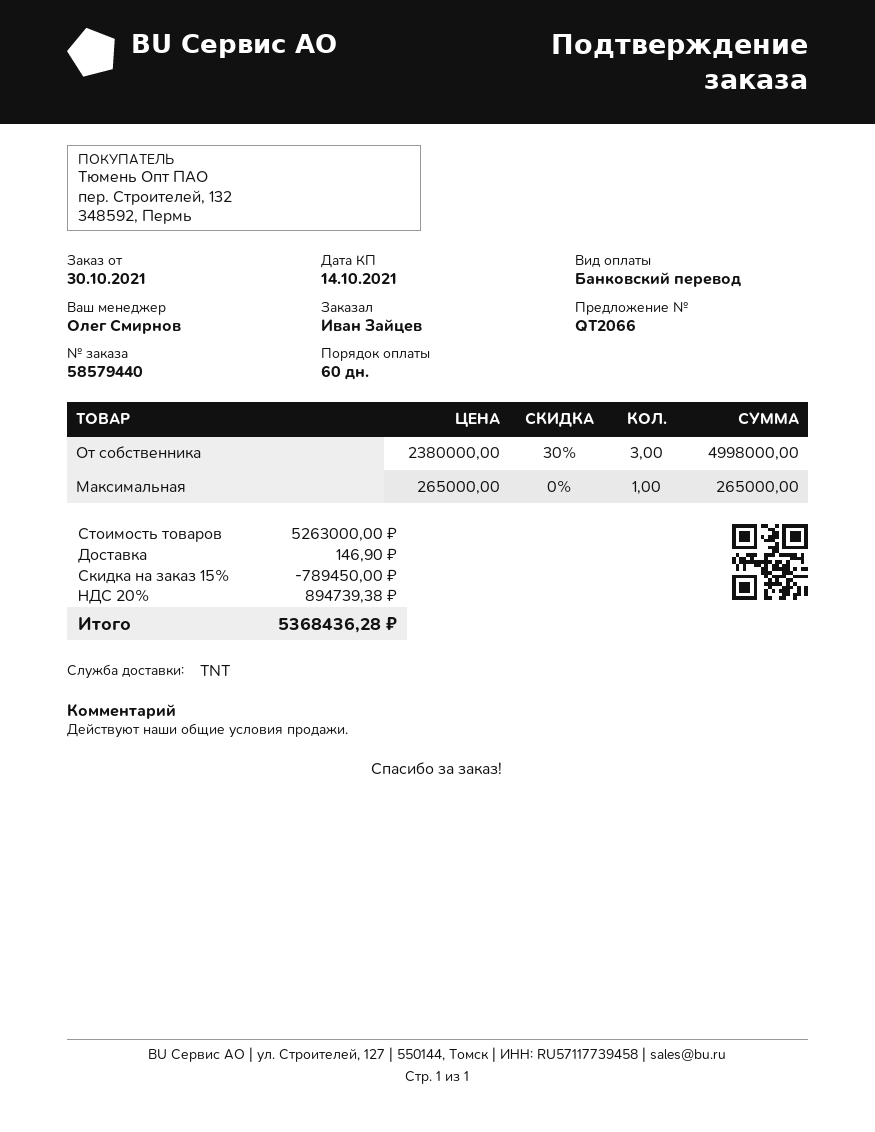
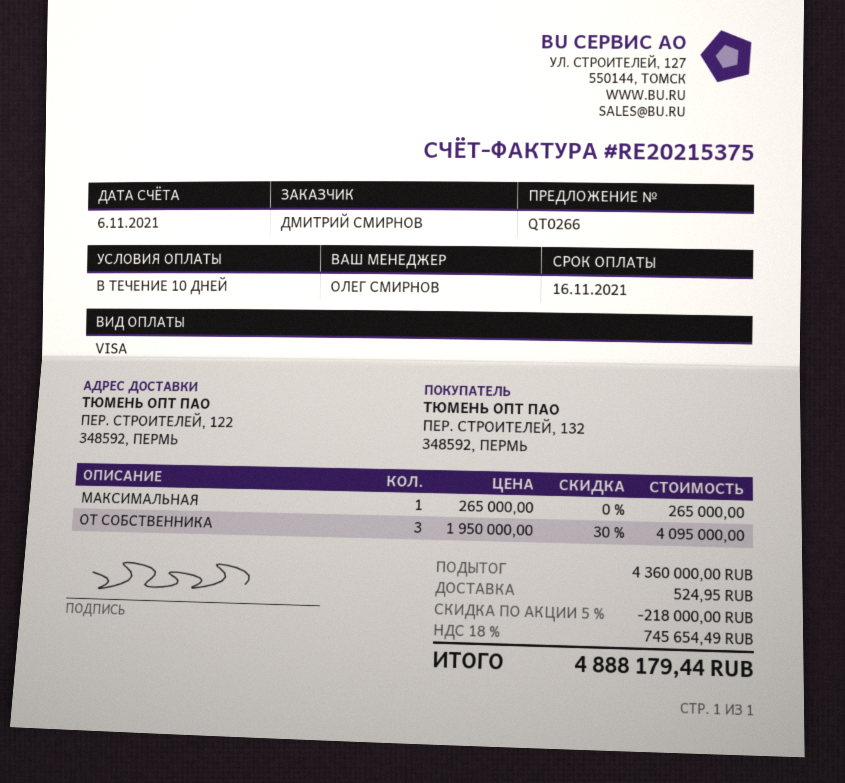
quote number: QT2066 -> QT0266
payment terms: 60 days -> 10 days
ordered by: Иван Зайцев -> ДМИТРИЙ СМИРНОВ
payment method: bank transfer -> Visa
От собственника: 3 x 2380000.00 - 30% = 4998000.00 -> 3 x 1950000.00 - 30% = 4095000.00
subtotal: 5263000.00 -> 4360000.00
discount: 15% = 789450.00 -> 5% = 218000.00
shipping: 146.90 -> 524.95
tax: 20% = 894739.38 -> 18% = 745654.49
total: 5368436.28 -> 4888179.44

